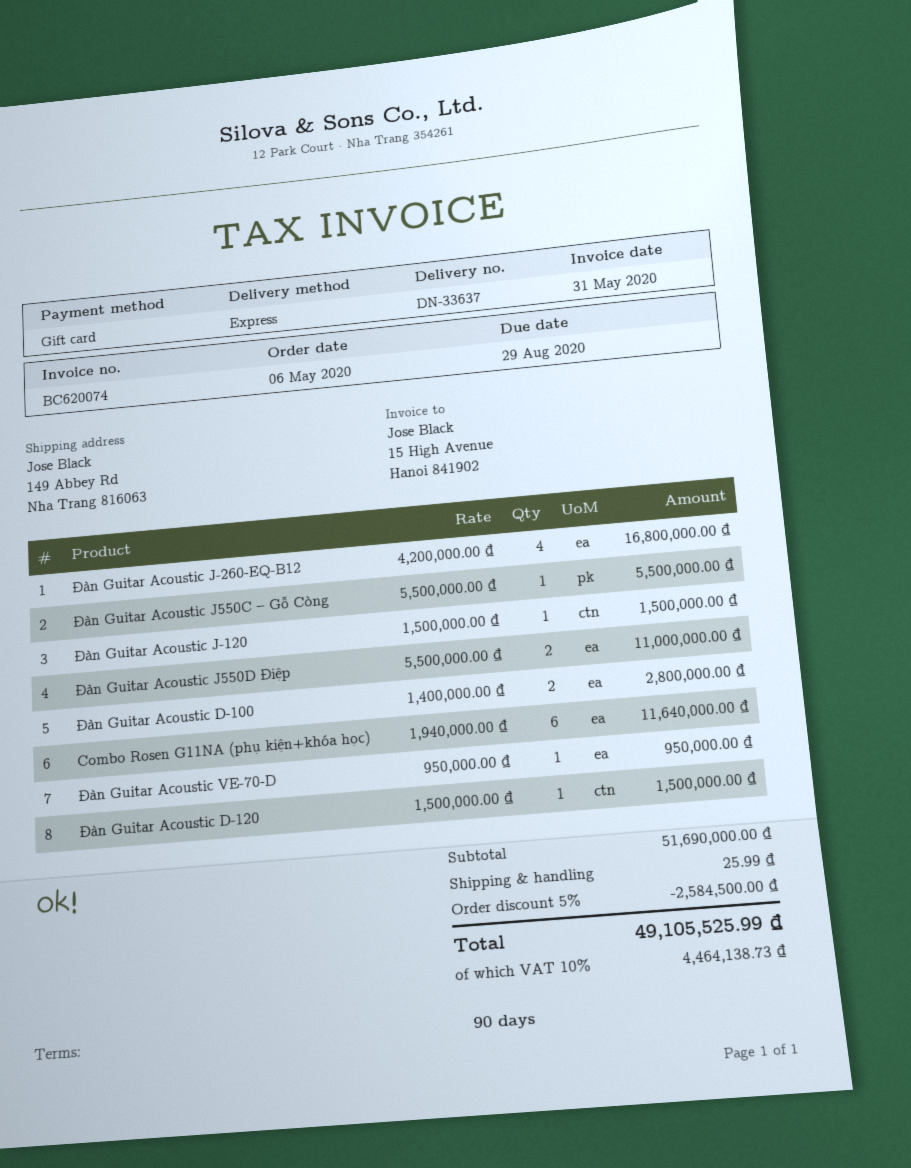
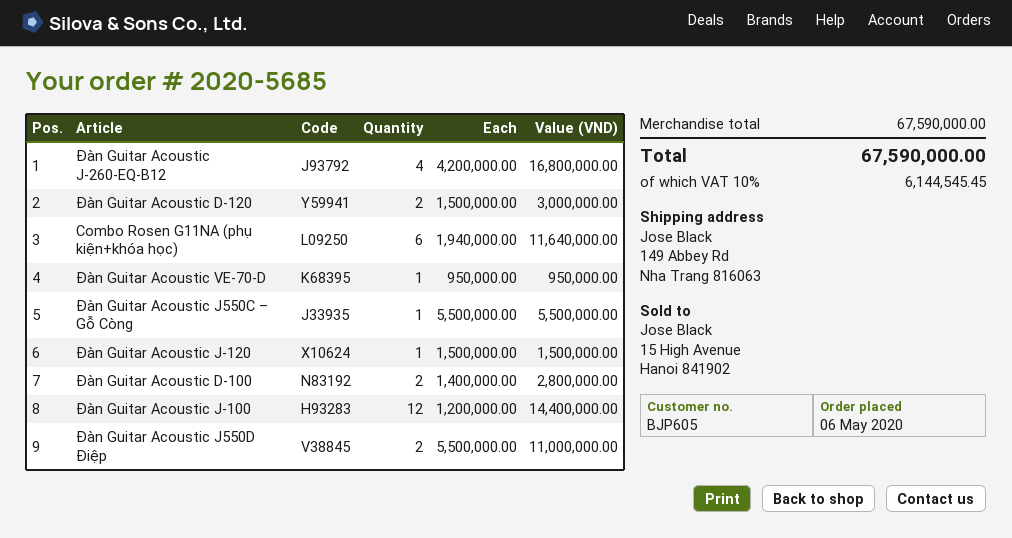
Đàn Guitar Acoustic D-120: 1 x 1500000.00 = 1500000.00 -> 2 x 1500000.00 = 3000000.00
Đàn Guitar Acoustic J-100: none -> 12 x 1200000.00 = 14400000.00
subtotal: 51690000.00 -> 67590000.00
discount: 5% = 2584500.00 -> none
shipping: 25.99 -> none
tax: 10% = 4464138.73 -> 10% = 6144545.45
total: 49105525.99 -> 67590000.00

